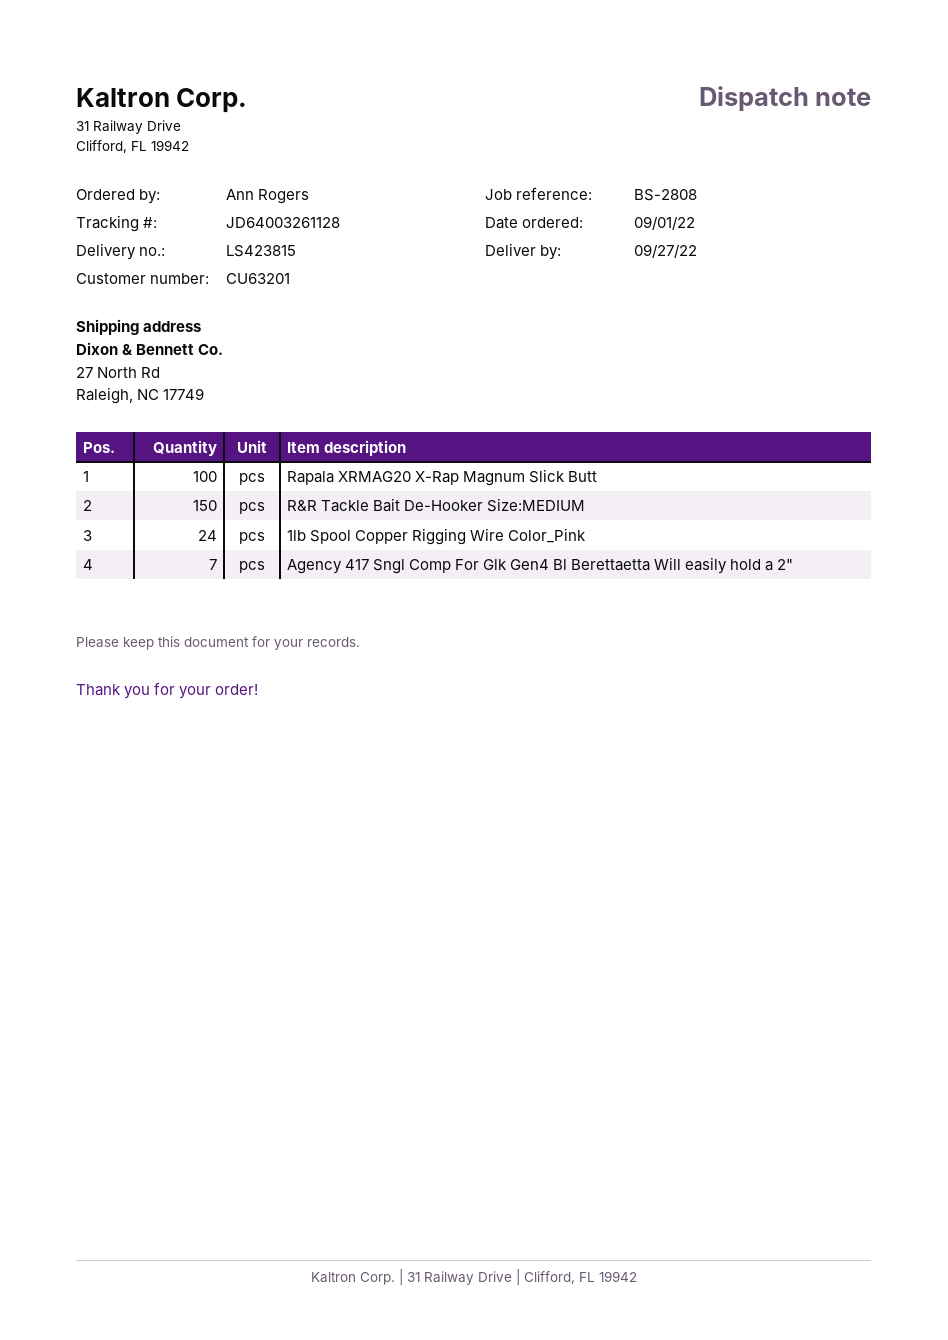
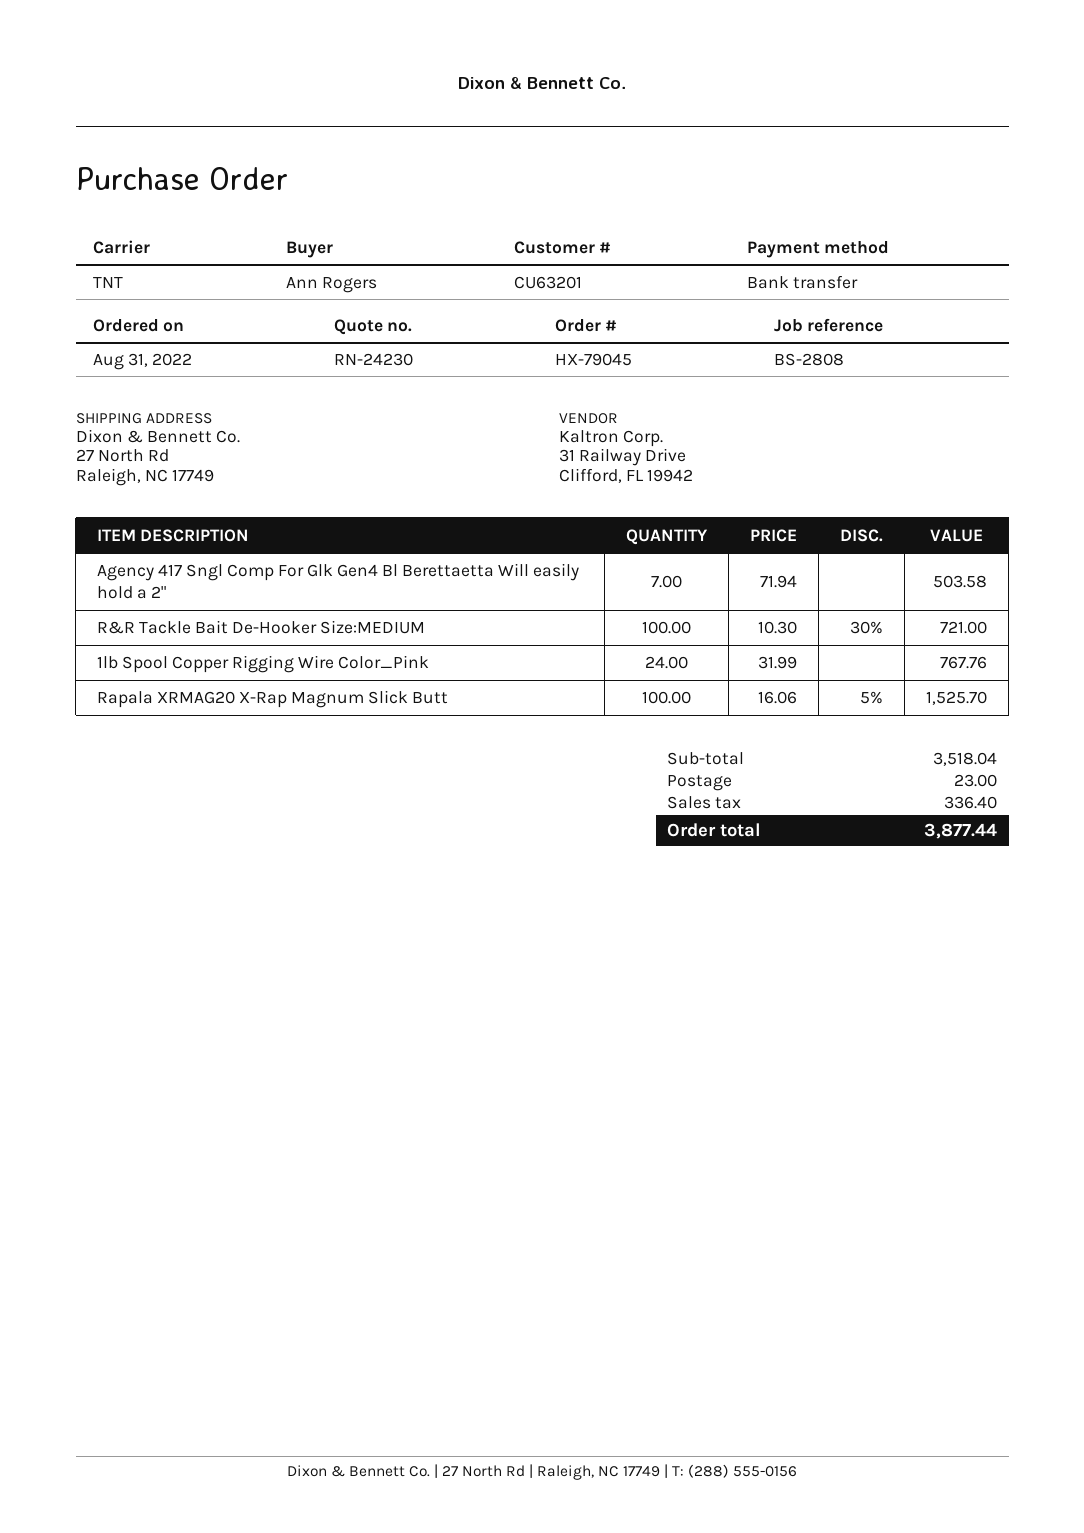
order date: 2022-09-01 -> 2022-08-31
R&R Tackle Bait De-Hooker Size:MEDIUM: 150 -> 100

